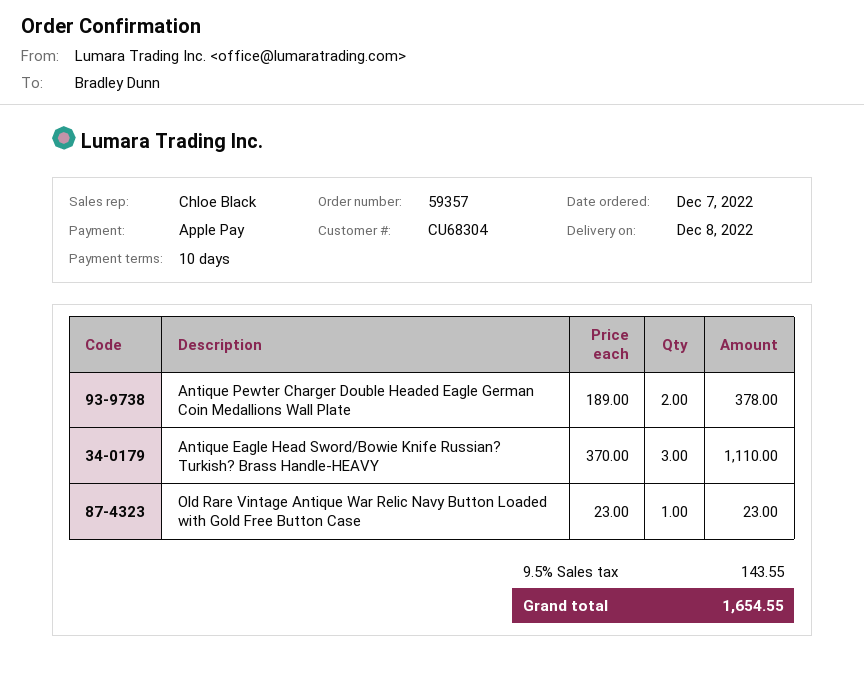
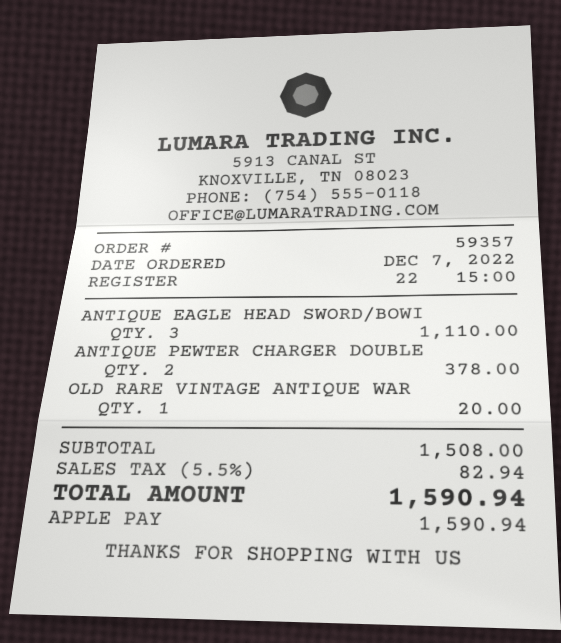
Old Rare Vintage Antique War Relic Navy Button Loaded with Gold Free Button Case: 1 for 23.00 -> 1 for 20.00
tax: 9.5% = 143.55 -> 5.5% = 82.94
total: 1654.55 -> 1590.94

